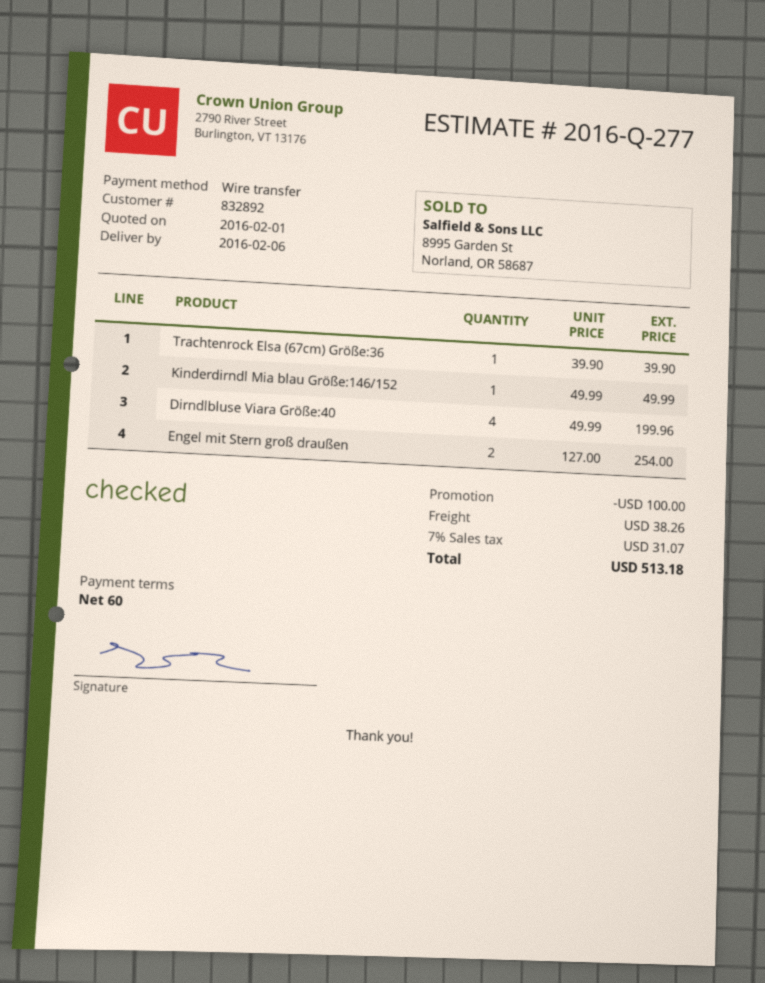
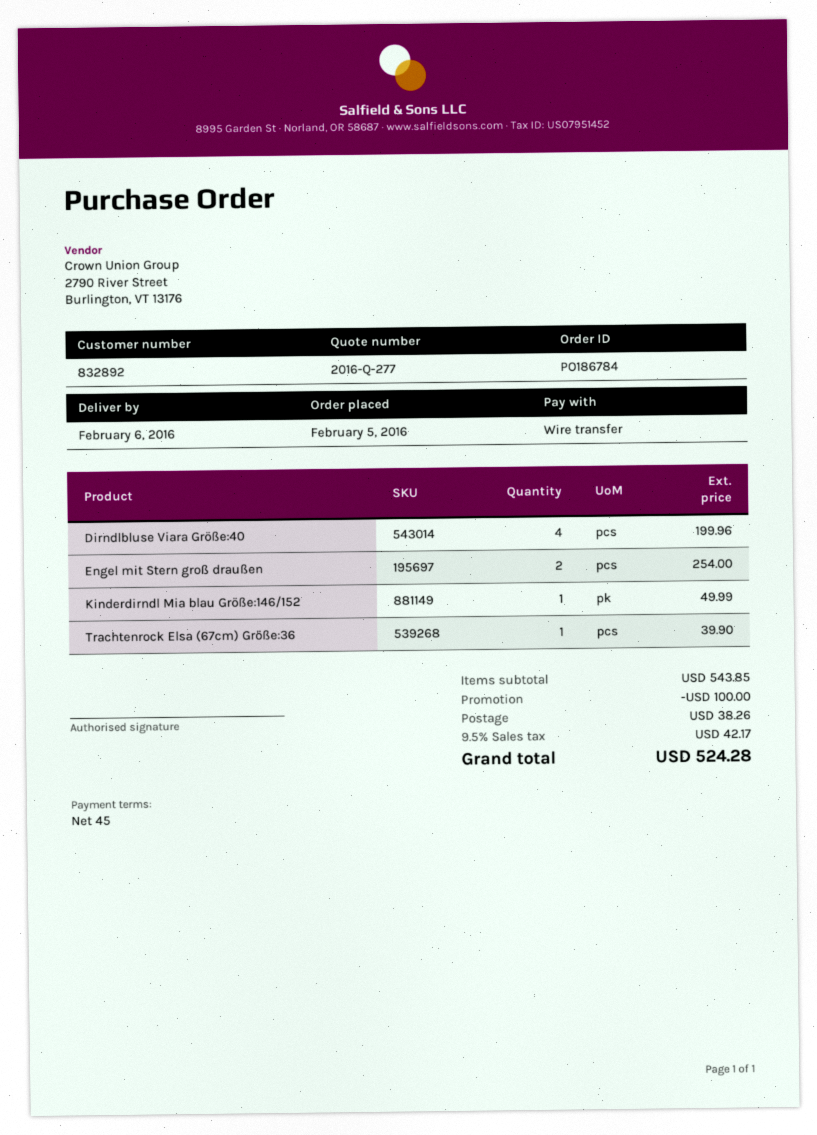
payment terms: 60 days -> 45 days
tax: 7% = 31.07 -> 9.5% = 42.17
total: 513.18 -> 524.28

